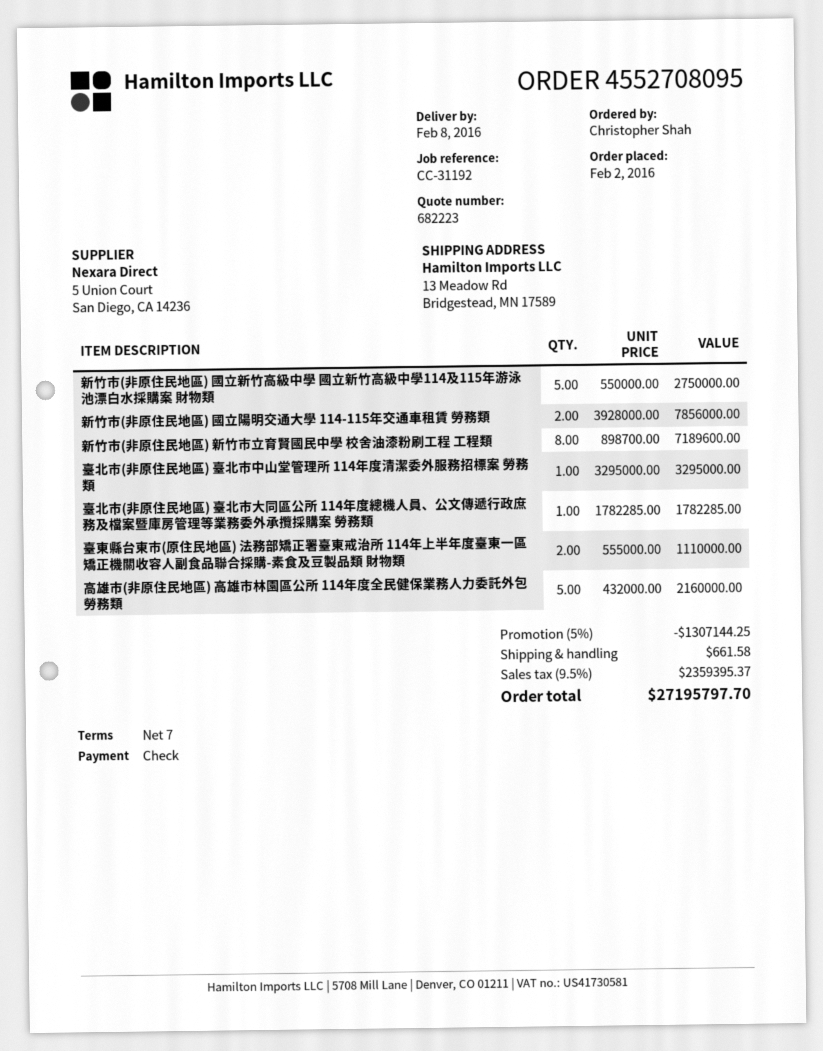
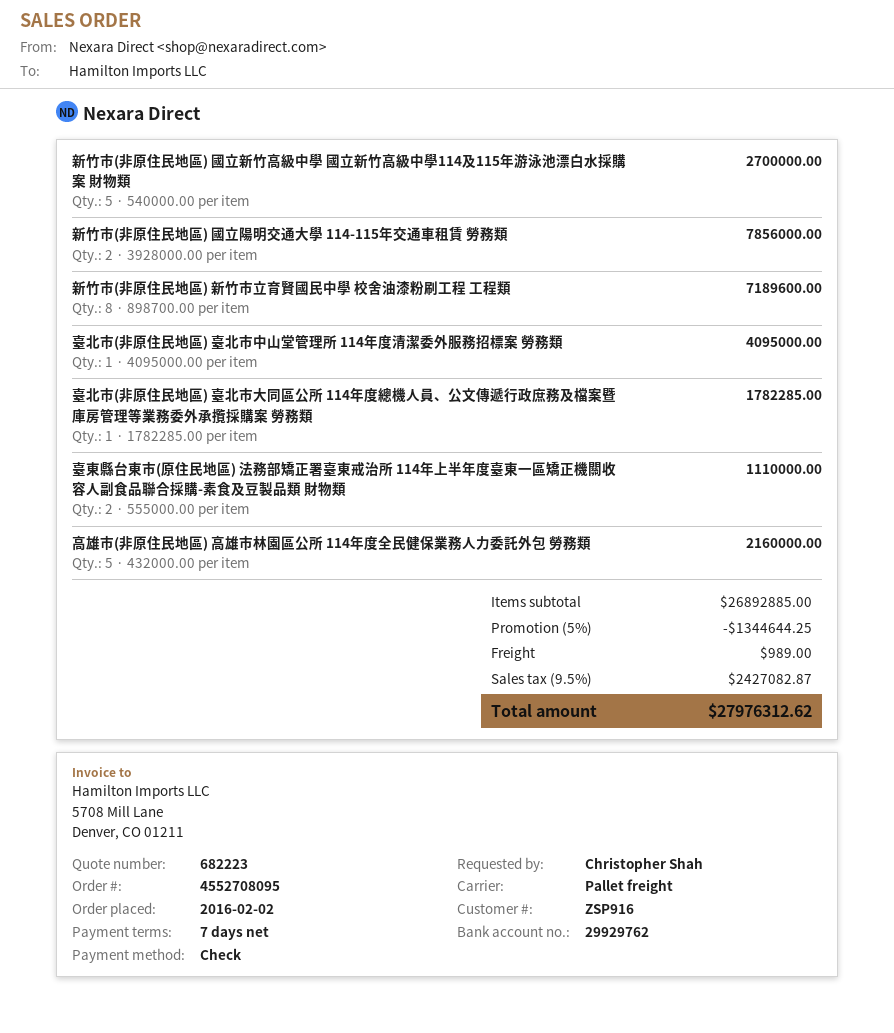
新竹市(非原住民地區) 國立新竹高級中學 國立新竹高級中學114及115年游泳池漂白水採購案 財物類: 5 x 550000.00 = 2750000.00 -> 5 x 540000.00 = 2700000.00
臺北市(非原住民地區) 臺北市中山堂管理所 114年度清潔委外服務招標案 勞務類: 1 x 3295000.00 = 3295000.00 -> 1 x 4095000.00 = 4095000.00
discount: 5% = 1307144.25 -> 5% = 1344644.25
shipping: 661.58 -> 989.00
tax: 9.5% = 2359395.37 -> 9.5% = 2427082.87
total: 27195797.70 -> 27976312.62

